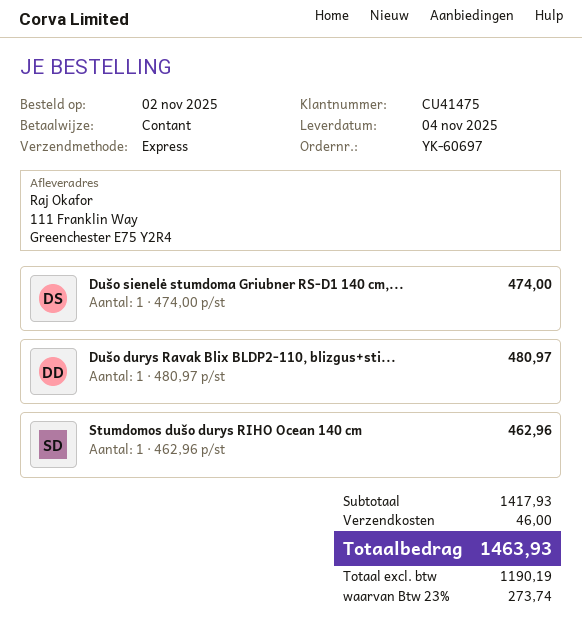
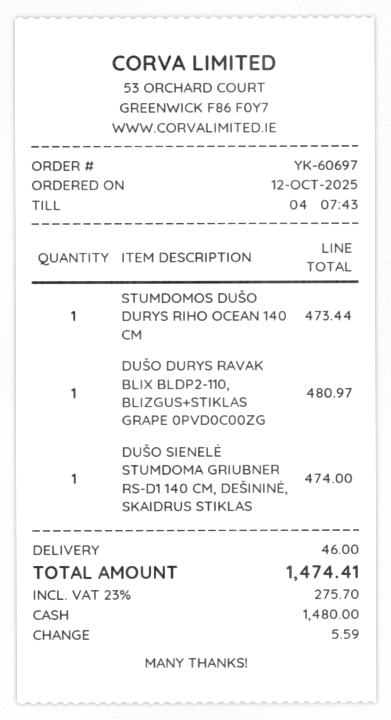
order date: 2025-11-02 -> 2025-10-12
Stumdomos dušo durys RIHO Ocean 140 cm: 1 for 462.96 -> 1 for 473.44
tax: 23% = 273.74 -> 23% = 275.70
total: 1463.93 -> 1474.41

